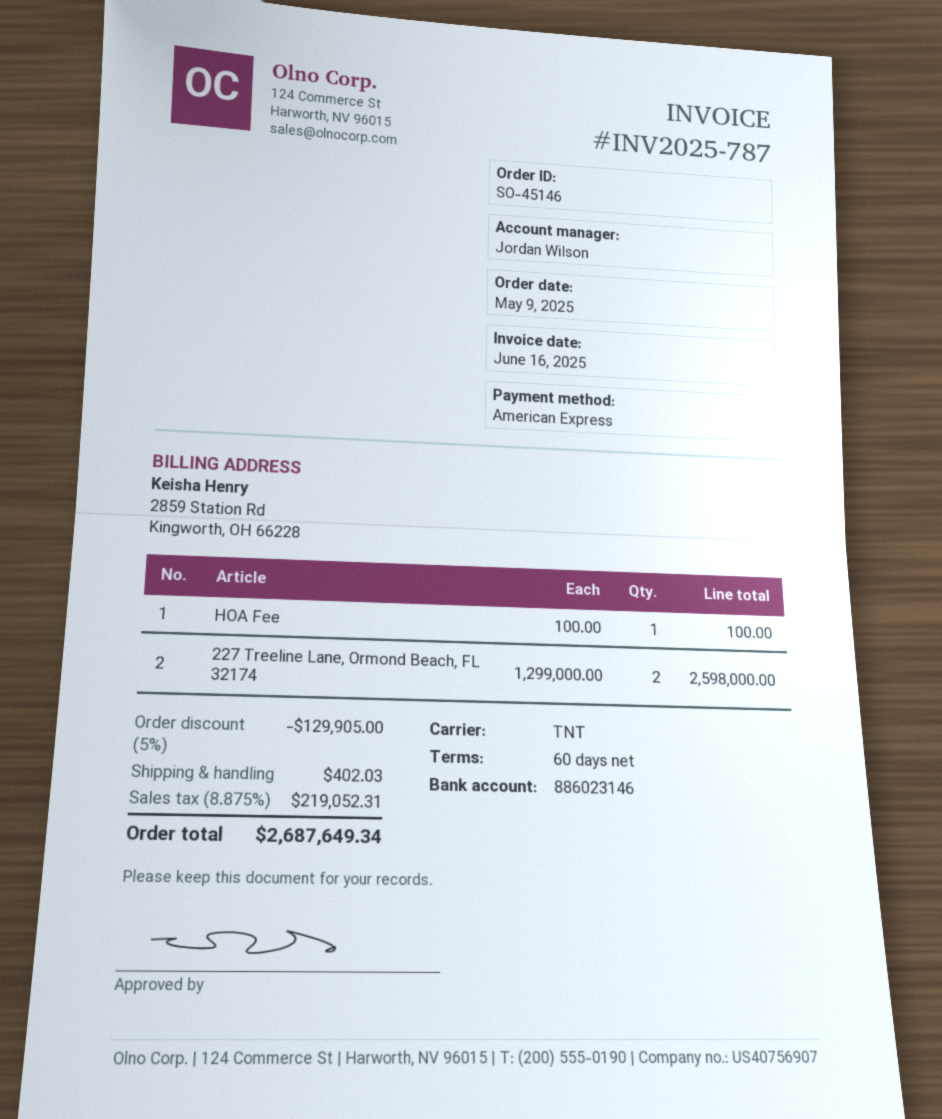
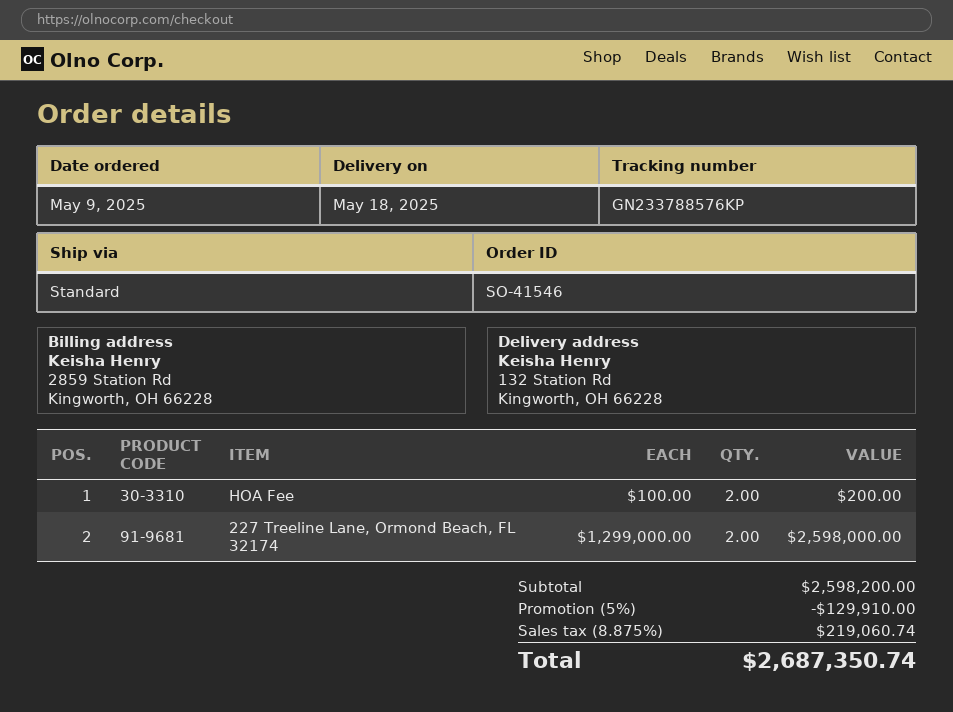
order number: SO-45146 -> SO-41546
shipping method: TNT -> standard
HOA Fee: 1 x 100.00 = 100.00 -> 2 x 100.00 = 200.00
discount: 5% = 129905.00 -> 5% = 129910.00
shipping: 402.03 -> none
tax: 8.875% = 219052.31 -> 8.875% = 219060.74
total: 2687649.34 -> 2687350.74

